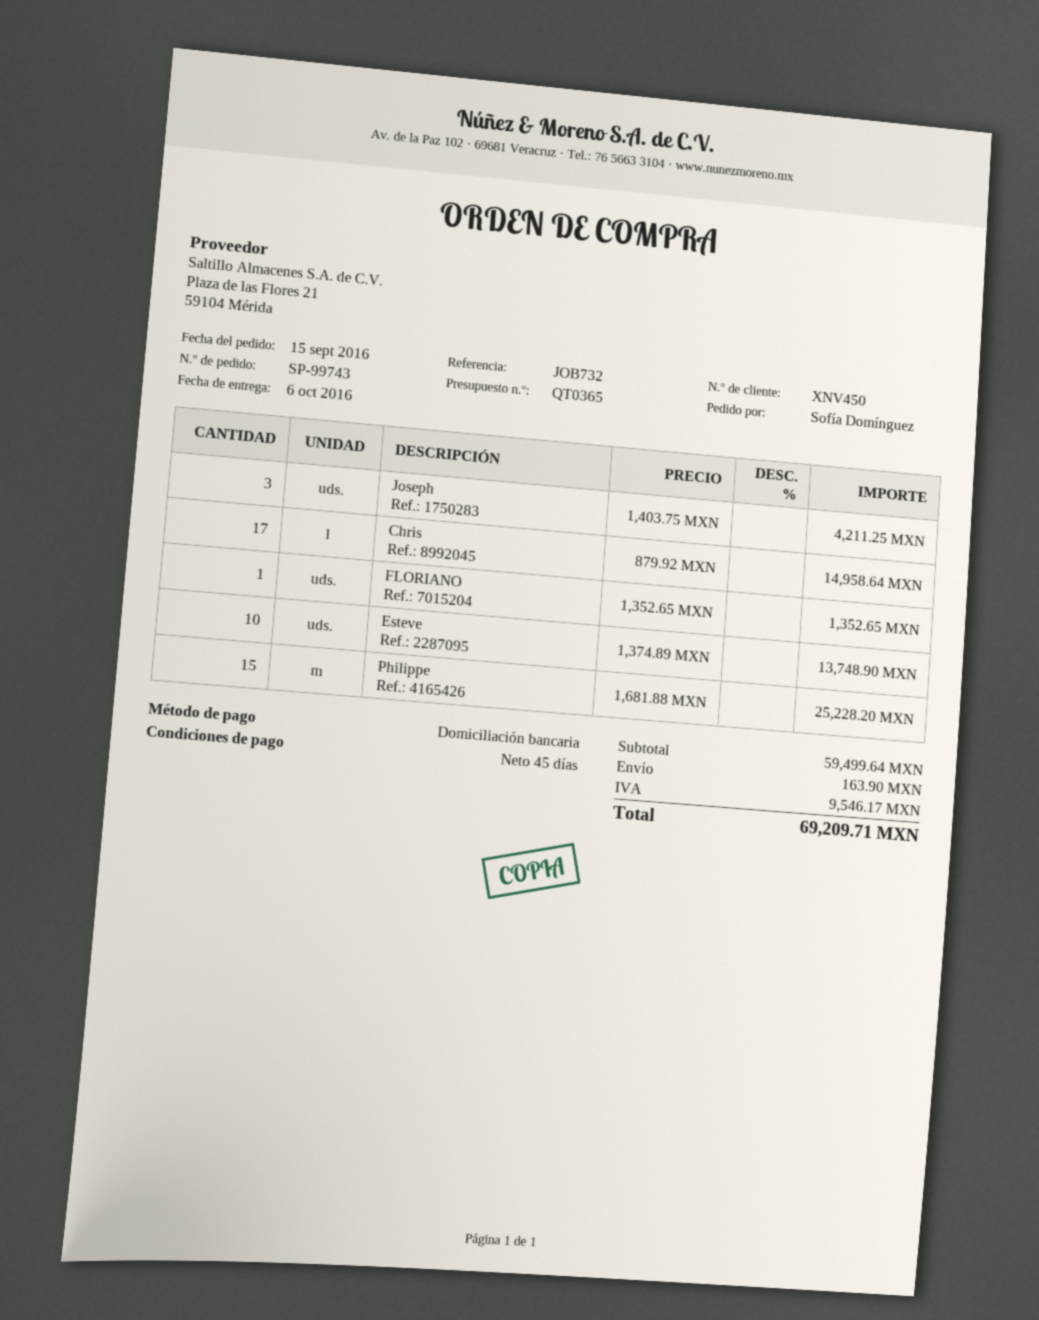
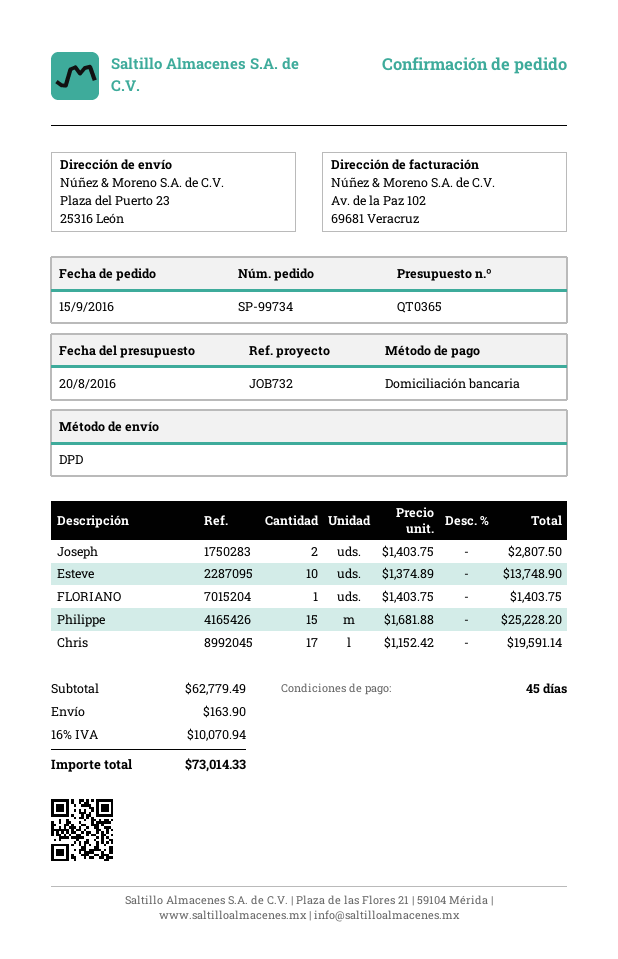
order number: SP-99743 -> SP-99734
Joseph: 3 x 1403.75 = 4211.25 -> 2 x 1403.75 = 2807.50
Chris: 17 x 879.92 = 14958.64 -> 17 x 1152.42 = 19591.14
FLORIANO: 1 x 1352.65 = 1352.65 -> 1 x 1403.75 = 1403.75
subtotal: 59499.64 -> 62779.49
tax: 9546.17 -> 10070.94
total: 69209.71 -> 73014.33

